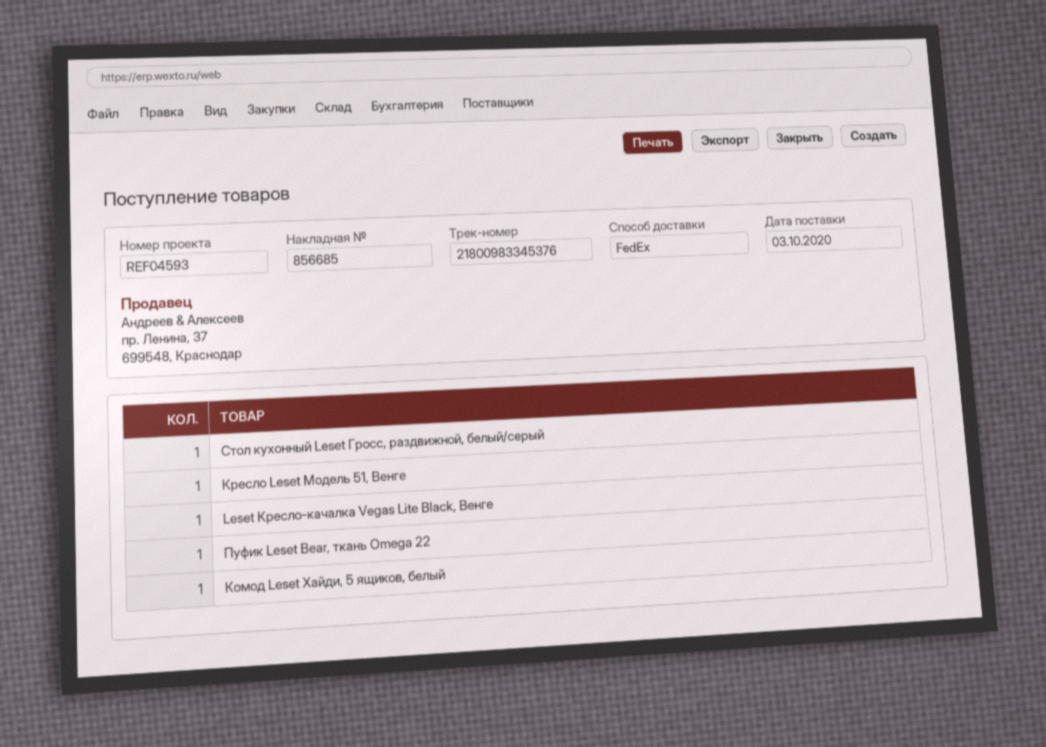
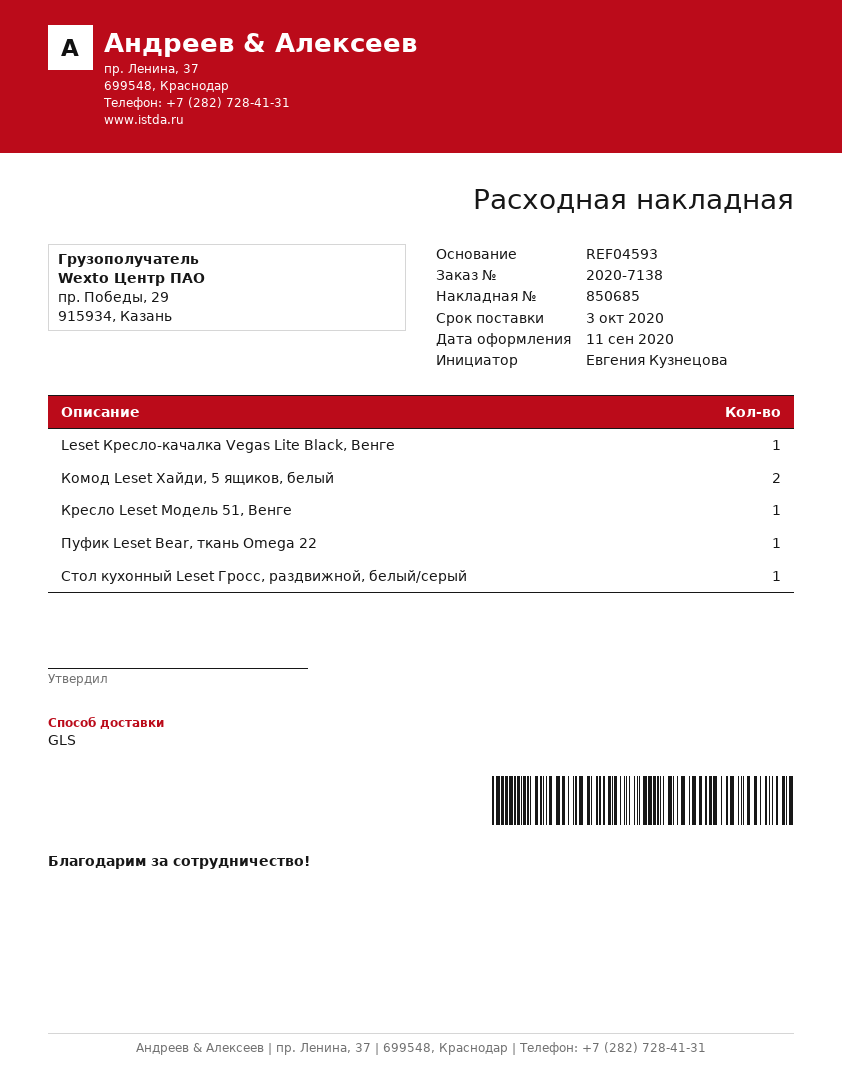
delivery note number: 856685 -> 850685
shipping method: FedEx -> GLS
Комод Leset Хайди, 5 ящиков, белый: 1 -> 2

